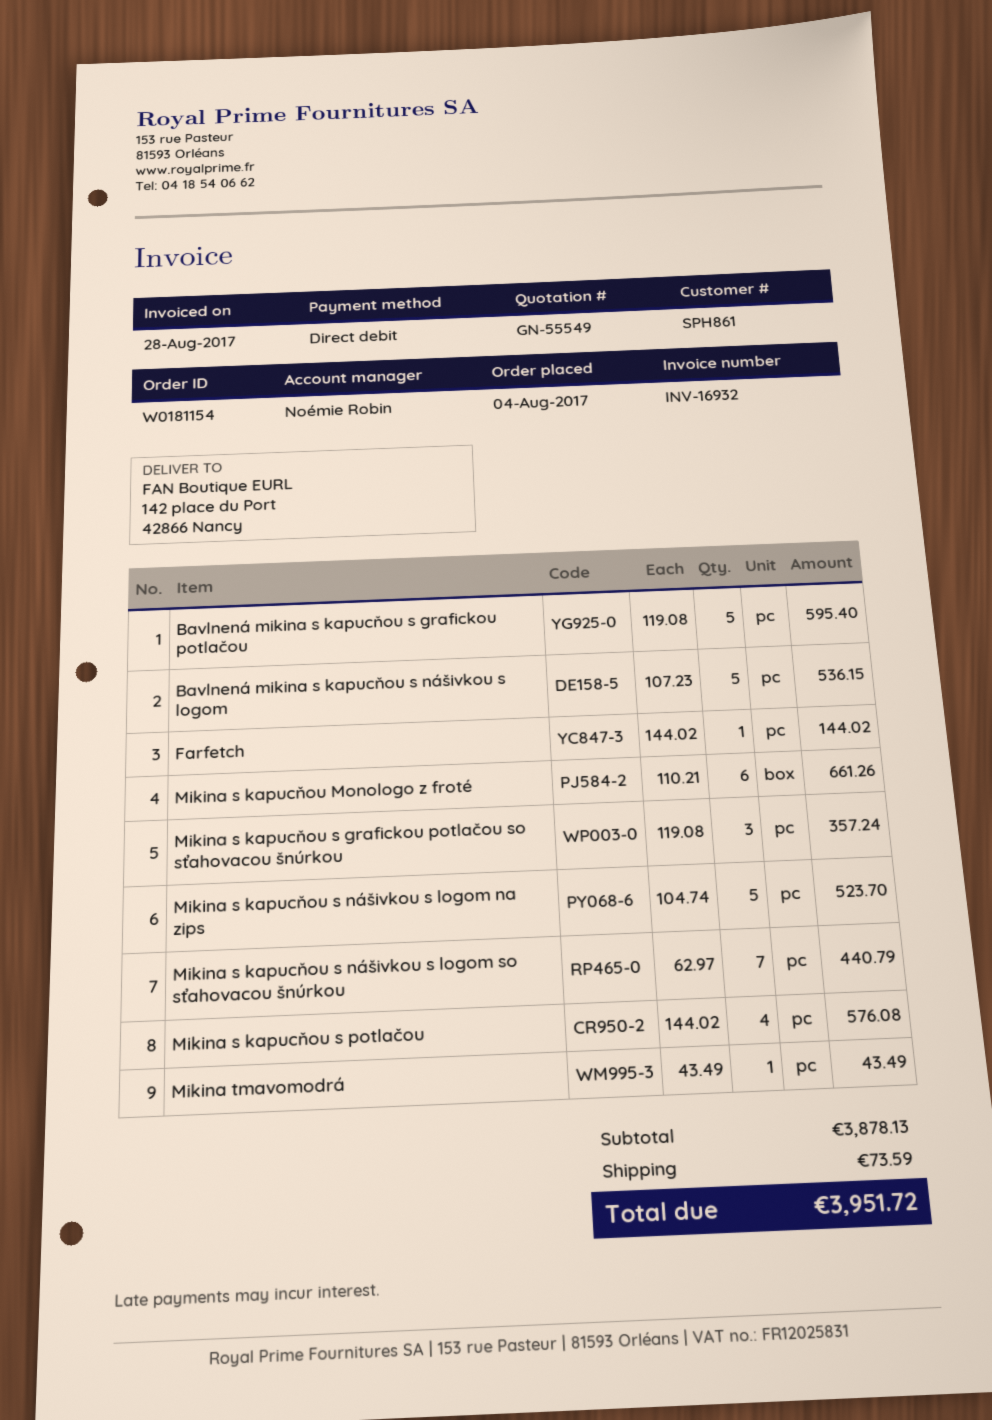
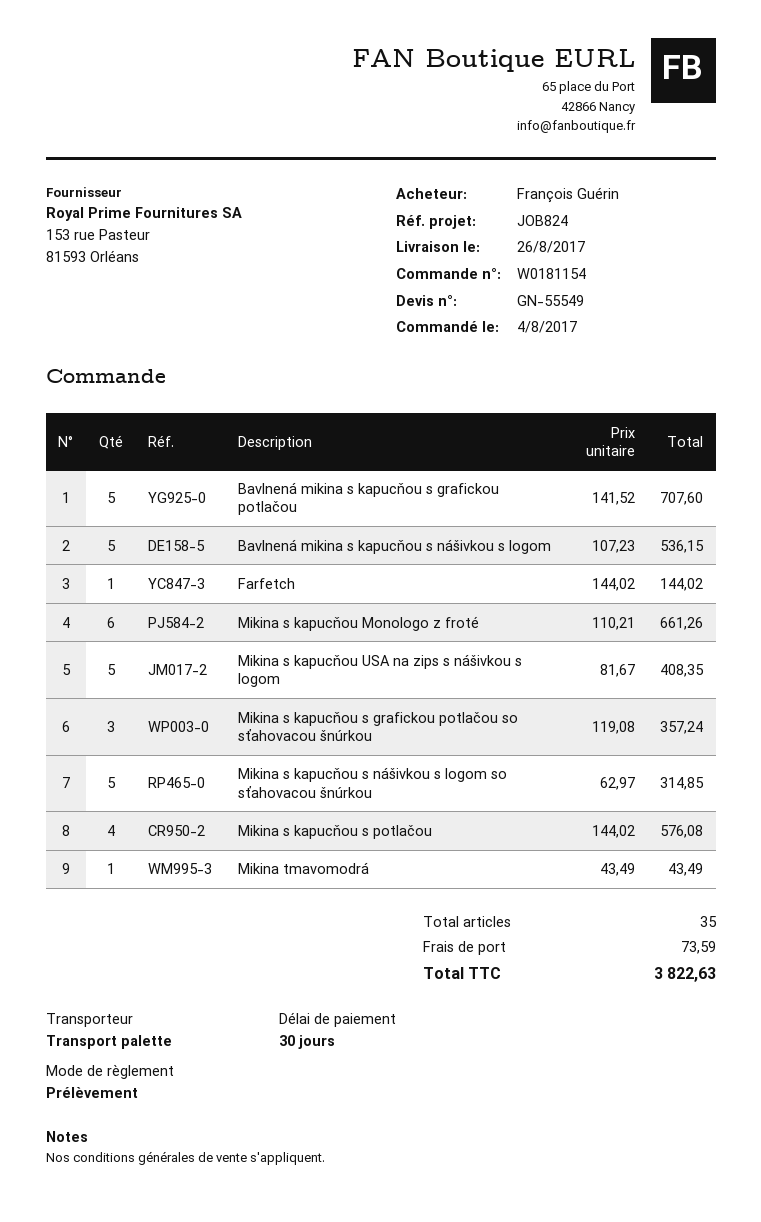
Bavlnená mikina s kapucňou s grafickou potlačou: 5 x 119.08 = 595.40 -> 5 x 141.52 = 707.60
Mikina s kapucňou s nášivkou s logom na zips: 5 x 104.74 = 523.70 -> none
Mikina s kapucňou s nášivkou s logom so sťahovacou šnúrkou: 7 x 62.97 = 440.79 -> 5 x 62.97 = 314.85
Mikina s kapucňou USA na zips s nášivkou s logom: none -> 5 x 81.67 = 408.35
total: 3951.72 -> 3822.63

